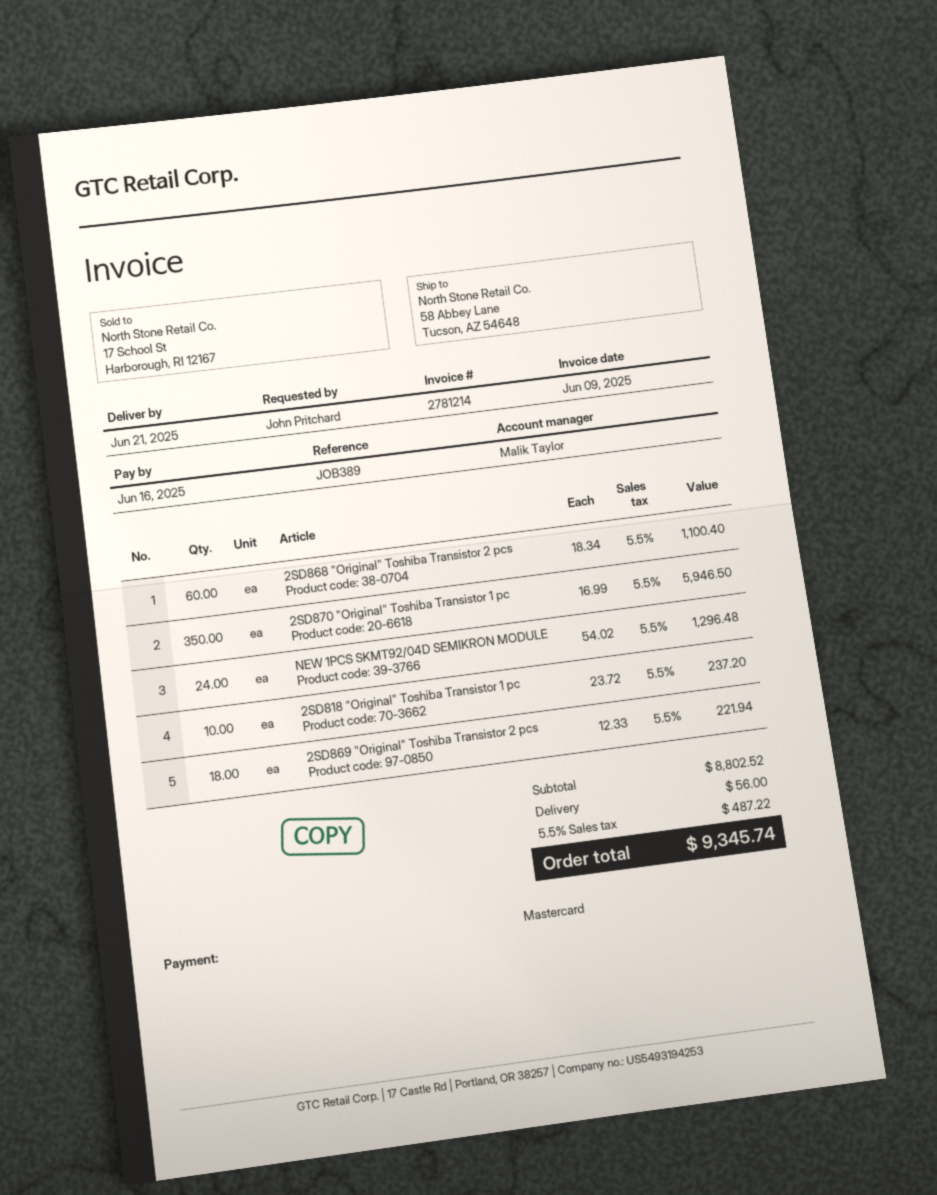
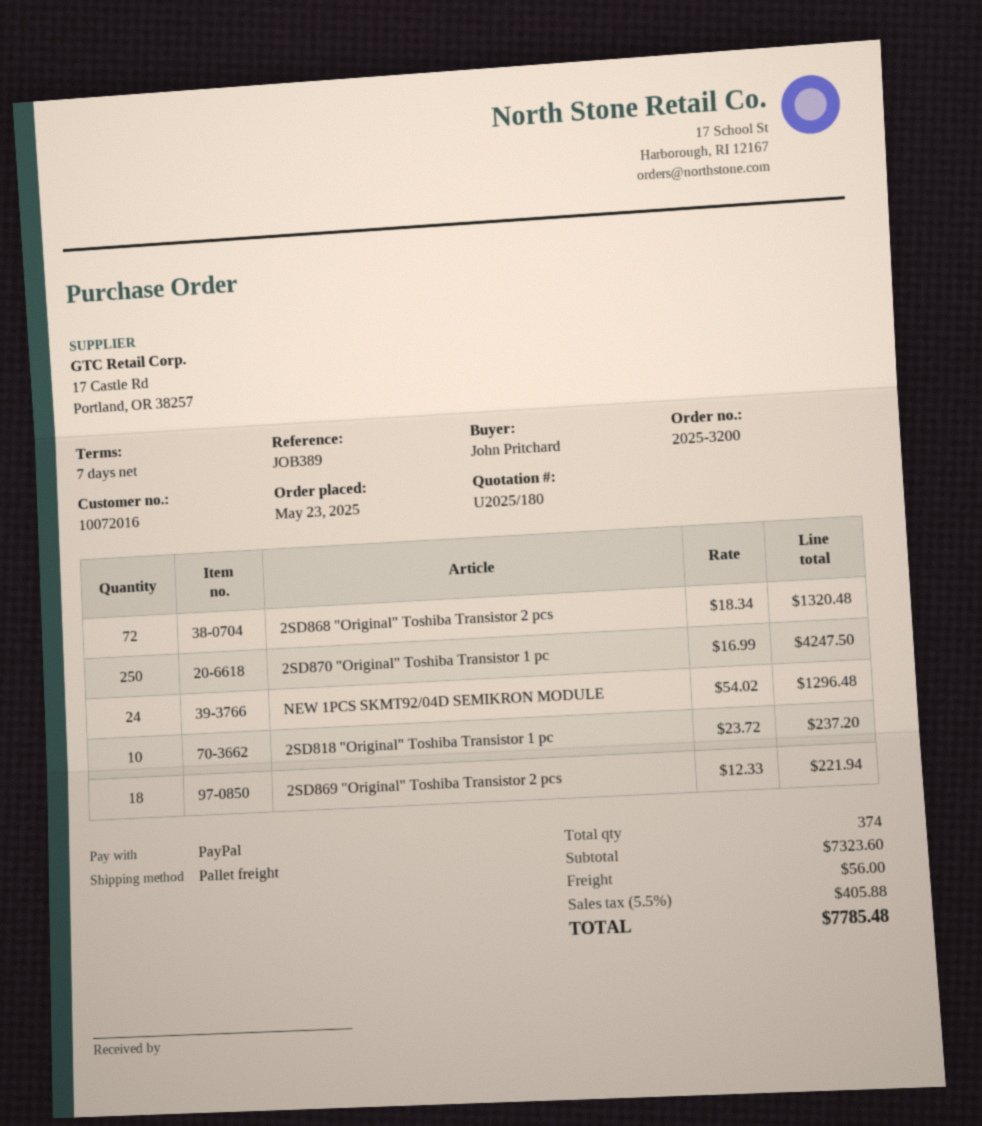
payment method: Mastercard -> PayPal
2SD868 "Original" Toshiba Transistor 2 pcs: 60 x 18.34 = 1100.40 -> 72 x 18.34 = 1320.48
2SD870 "Original" Toshiba Transistor 1 pc: 350 x 16.99 = 5946.50 -> 250 x 16.99 = 4247.50
subtotal: 8802.52 -> 7323.60
tax: 5.5% = 487.22 -> 5.5% = 405.88
total: 9345.74 -> 7785.48

